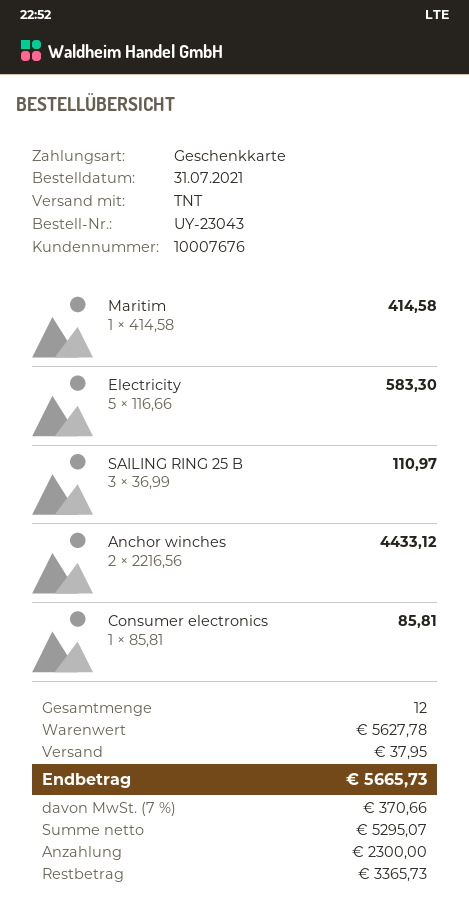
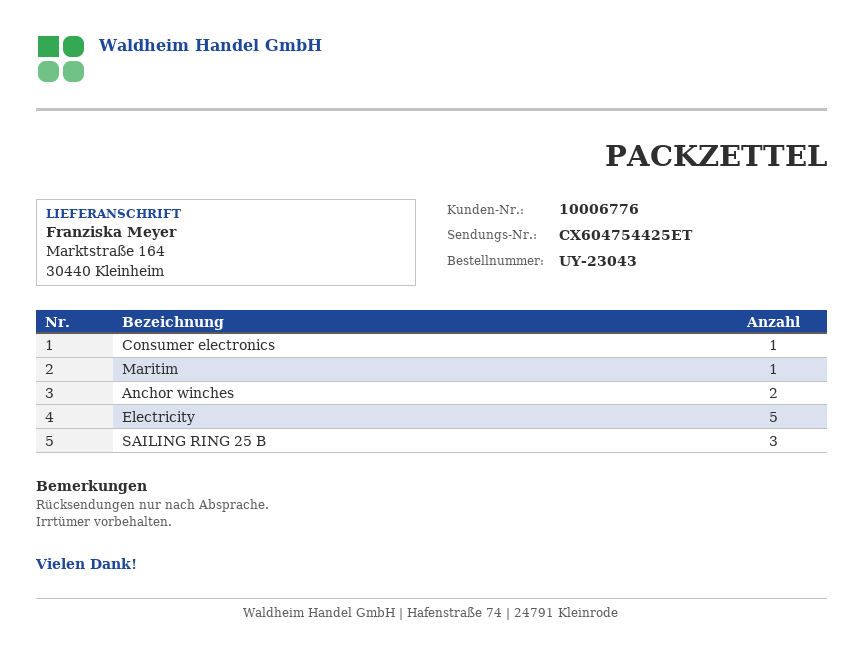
customer number: 10007676 -> 10006776

